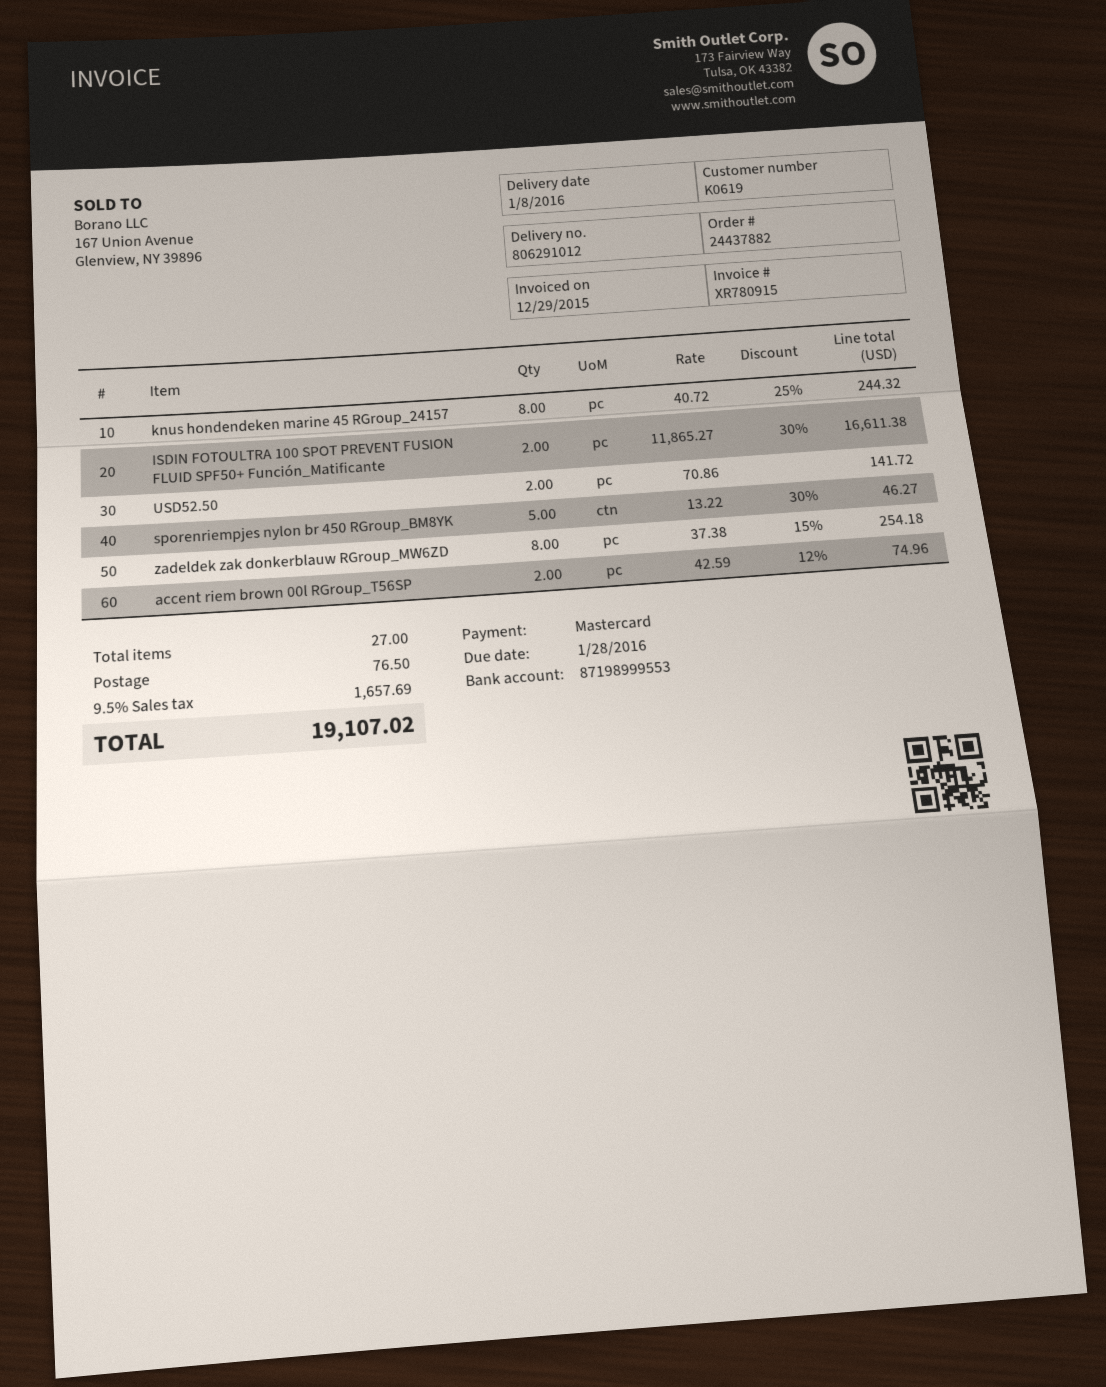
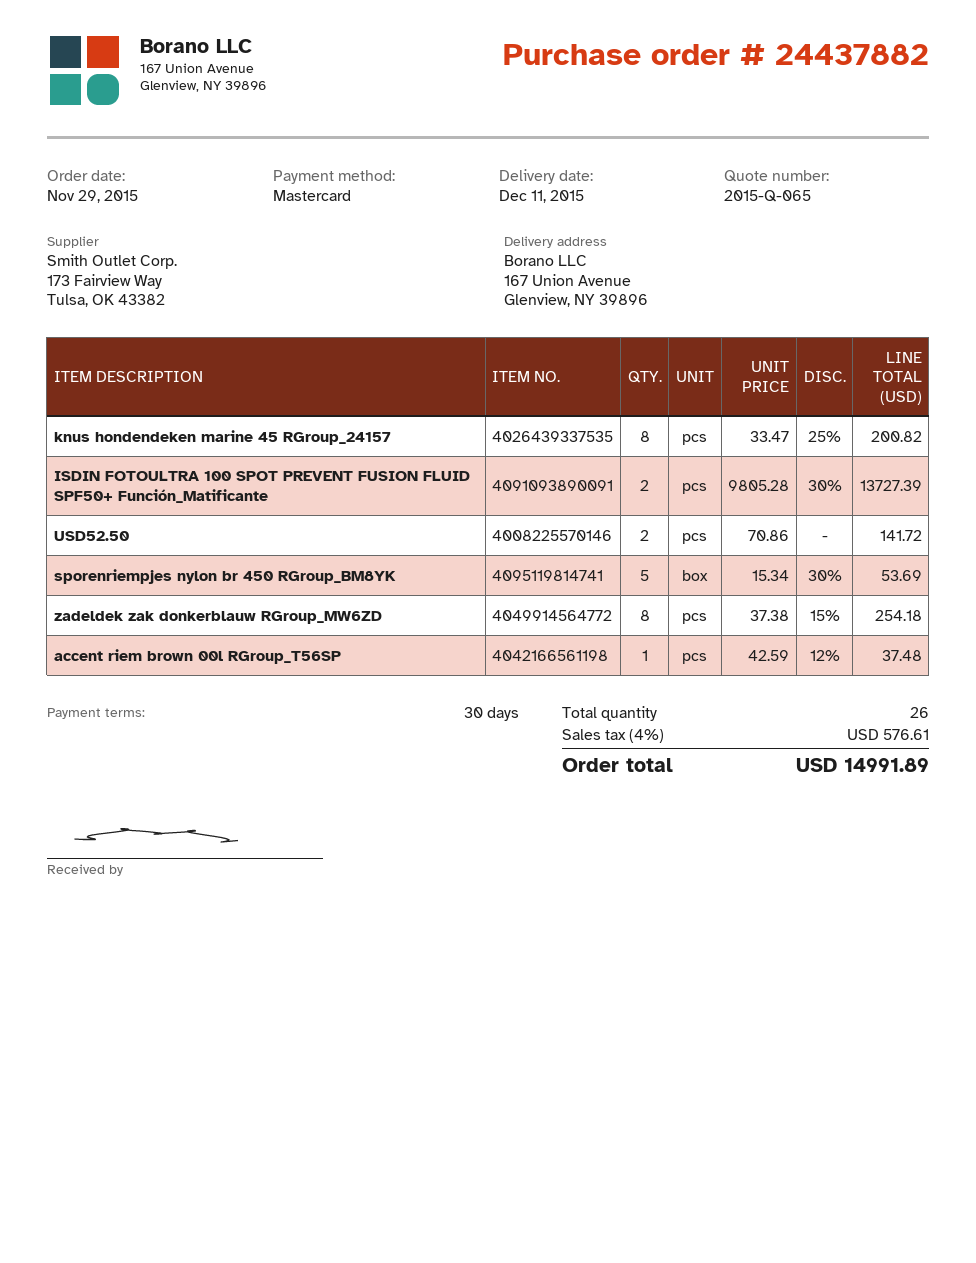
delivery date: 2016-01-08 -> 2015-12-11
knus hondendeken marine 45 RGroup_24157: 8 x 40.72 - 25% = 244.32 -> 8 x 33.47 - 25% = 200.82
ISDIN FOTOULTRA 100 SPOT PREVENT FUSION FLUID SPF50+ Función_Matificante: 2 x 11865.27 - 30% = 16611.38 -> 2 x 9805.28 - 30% = 13727.39
sporenriempjes nylon br 450 RGroup_BM8YK: 5 x 13.22 - 30% = 46.27 -> 5 x 15.34 - 30% = 53.69
accent riem brown 00l RGroup_T56SP: 2 x 42.59 - 12% = 74.96 -> 1 x 42.59 - 12% = 37.48
total quantity: 27 -> 26
shipping: 76.50 -> none
tax: 9.5% = 1657.69 -> 4% = 576.61
total: 19107.02 -> 14991.89

